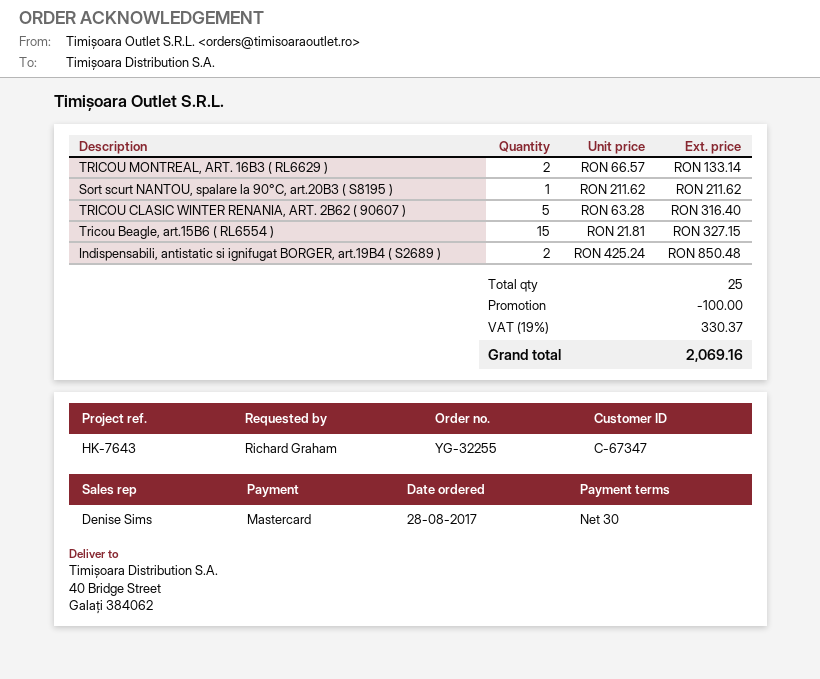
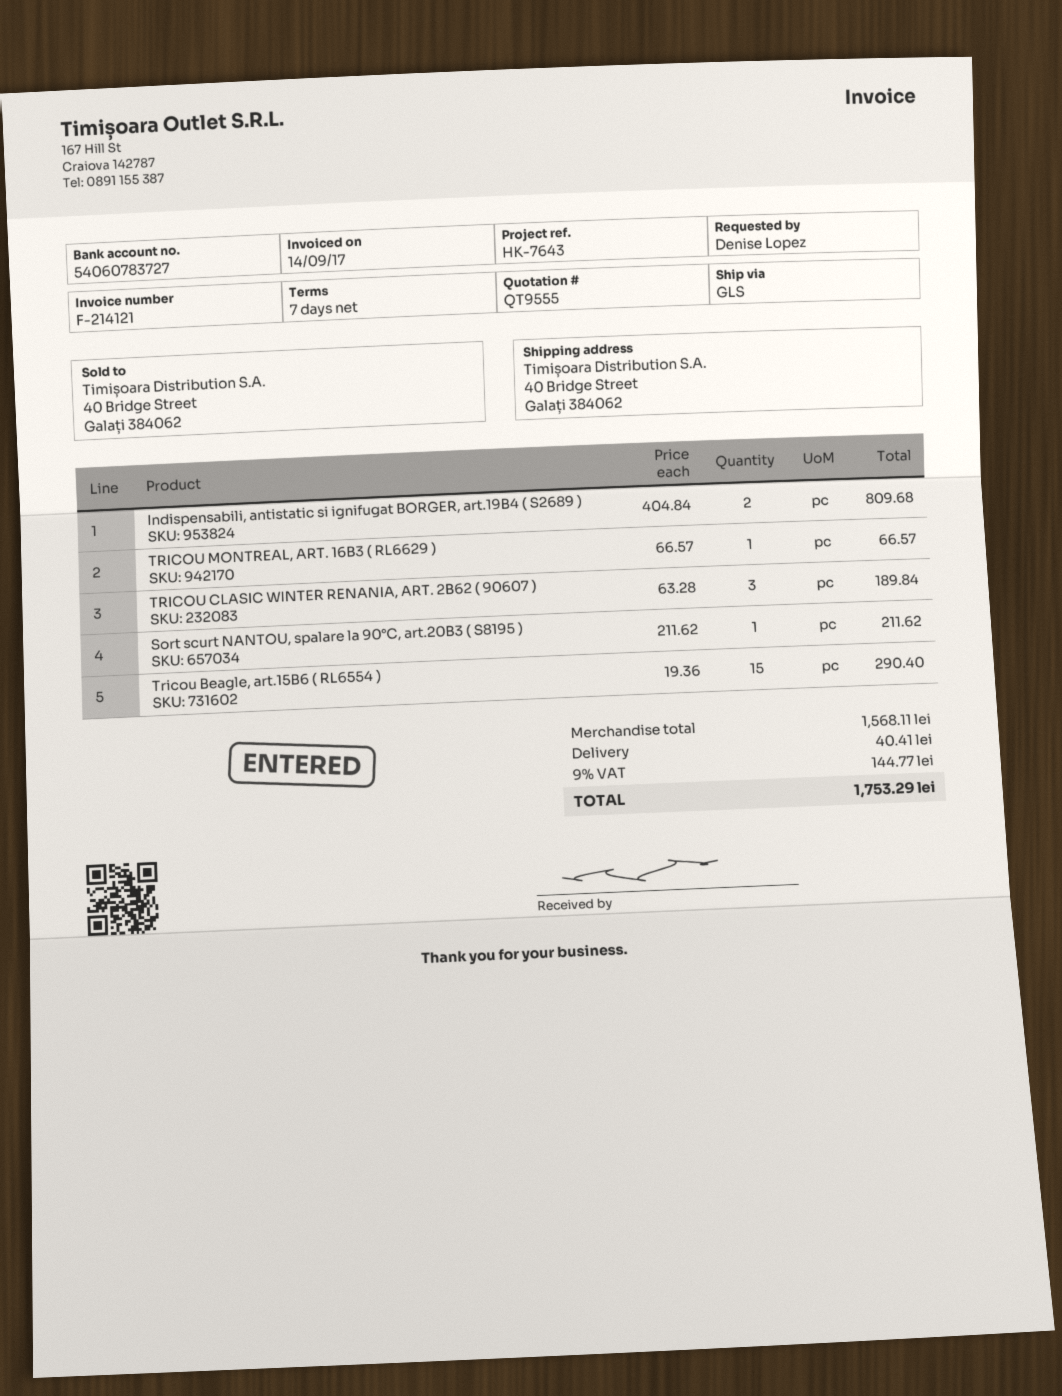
payment terms: 30 days -> 7 days
ordered by: Richard Graham -> Denise Lopez
TRICOU MONTREAL, ART. 16B3 ( RL6629 ): 2 x 66.57 = 133.14 -> 1 x 66.57 = 66.57
TRICOU CLASIC WINTER RENANIA, ART. 2B62 ( 90607 ): 5 x 63.28 = 316.40 -> 3 x 63.28 = 189.84
Tricou Beagle, art.15B6 ( RL6554 ): 15 x 21.81 = 327.15 -> 15 x 19.36 = 290.40
Indispensabili, antistatic si ignifugat BORGER, art.19B4 ( S2689 ): 2 x 425.24 = 850.48 -> 2 x 404.84 = 809.68
discount: 100.00 -> none
shipping: none -> 40.41
tax: 19% = 330.37 -> 9% = 144.77
total: 2069.16 -> 1753.29

